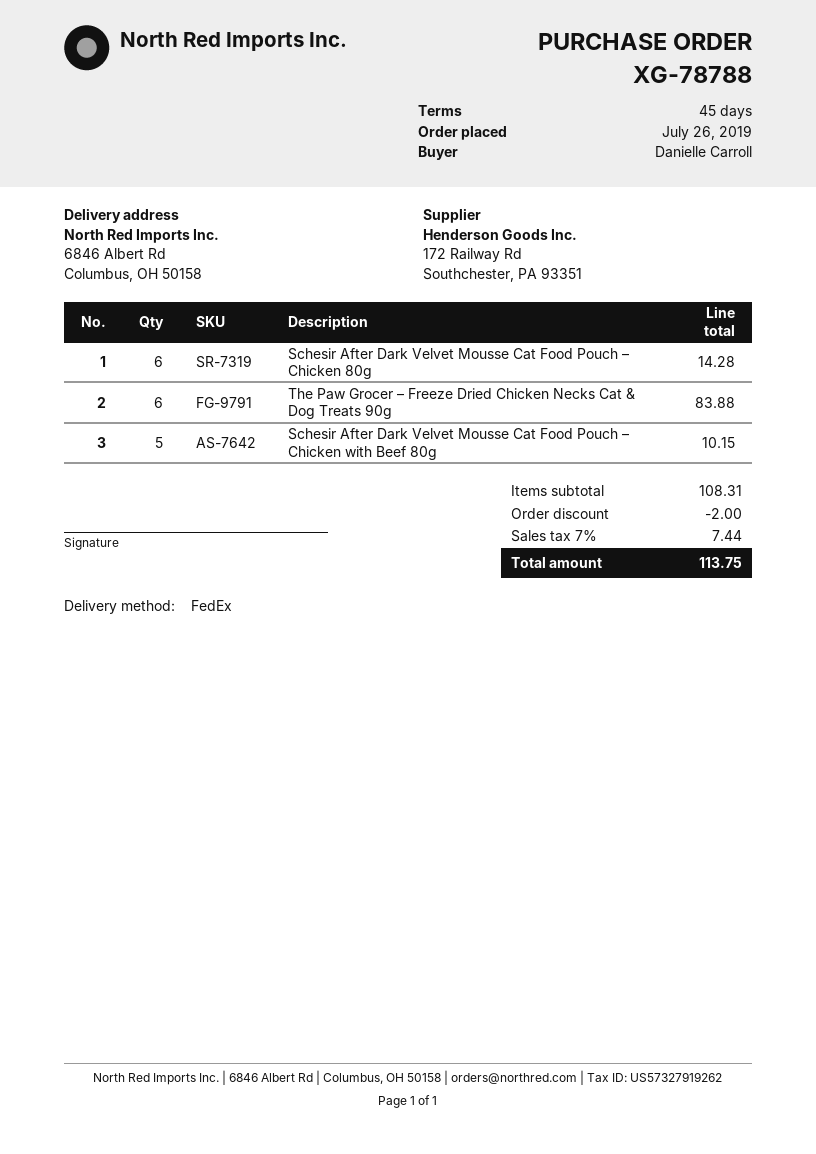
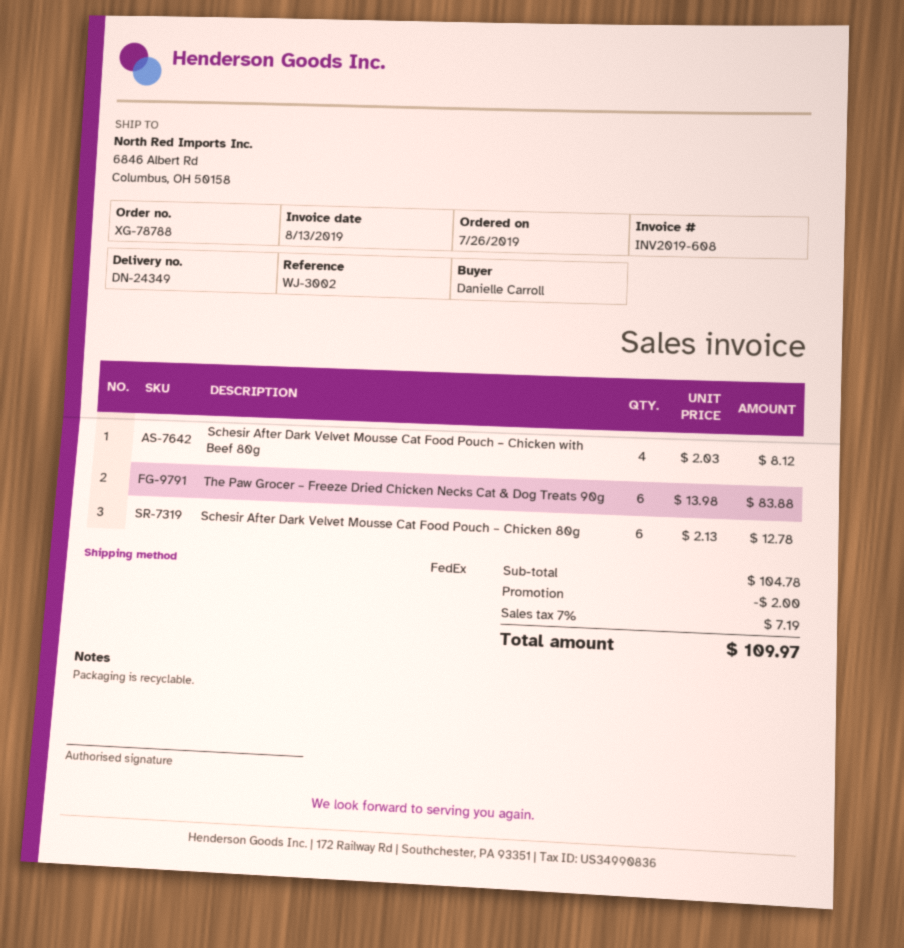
Schesir After Dark Velvet Mousse Cat Food Pouch – Chicken 80g: 6 for 14.28 -> 6 for 12.78
Schesir After Dark Velvet Mousse Cat Food Pouch – Chicken with Beef 80g: 5 for 10.15 -> 4 for 8.12
subtotal: 108.31 -> 104.78
tax: 7% = 7.44 -> 7% = 7.19
total: 113.75 -> 109.97

